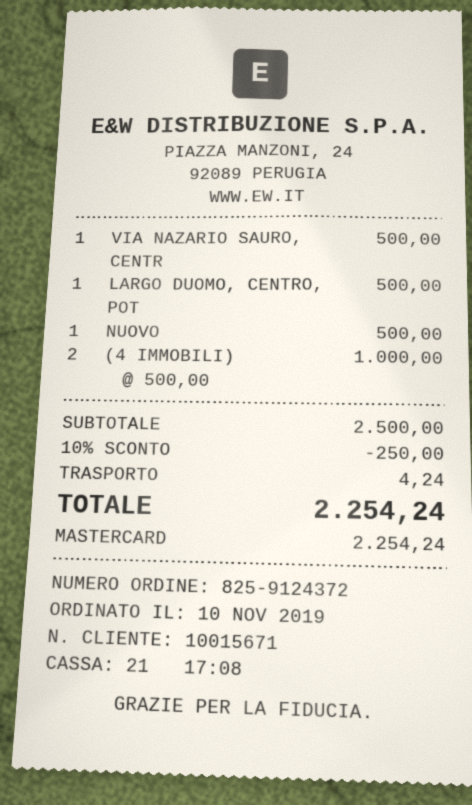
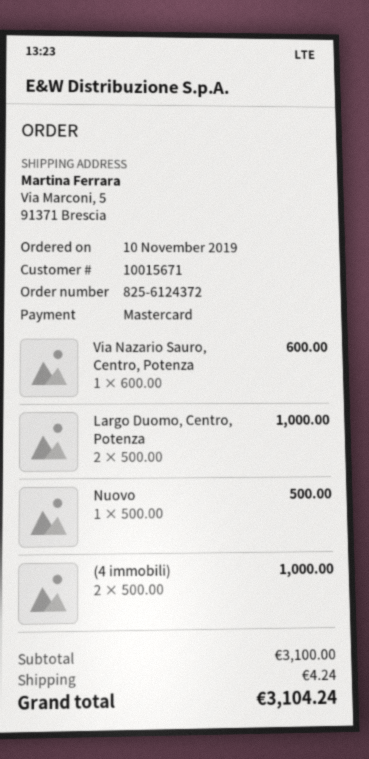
order number: 825-9124372 -> 825-6124372
VIA NAZARIO SAURO, CENTR: 1 x 500.00 = 500.00 -> 1 x 600.00 = 600.00
LARGO DUOMO, CENTRO, POT: 1 x 500.00 = 500.00 -> 2 x 500.00 = 1000.00
subtotal: 2500.00 -> 3100.00
discount: 10% = 250.00 -> none
total: 2254.24 -> 3104.24

